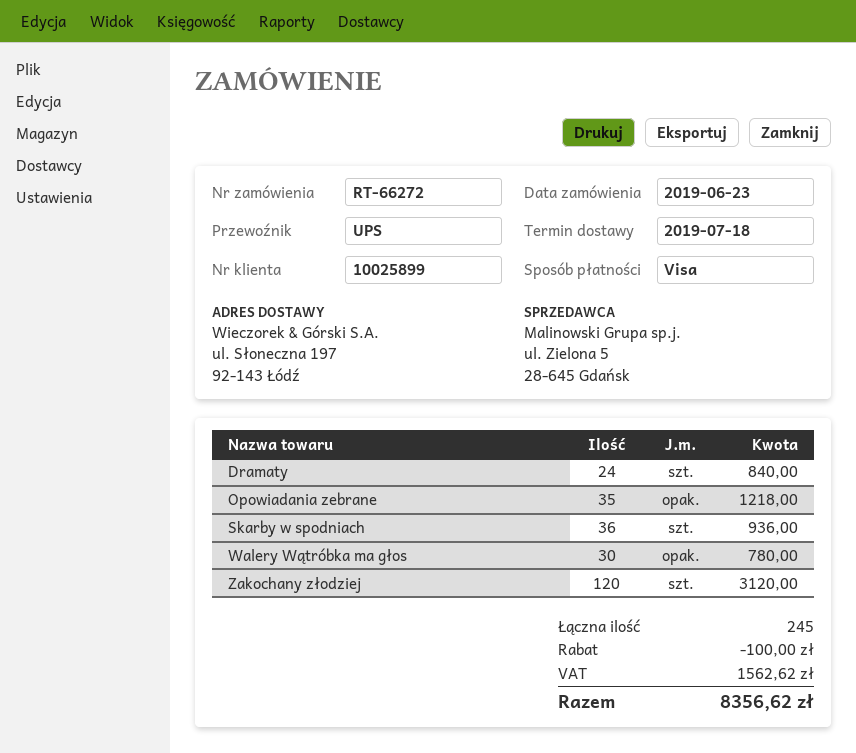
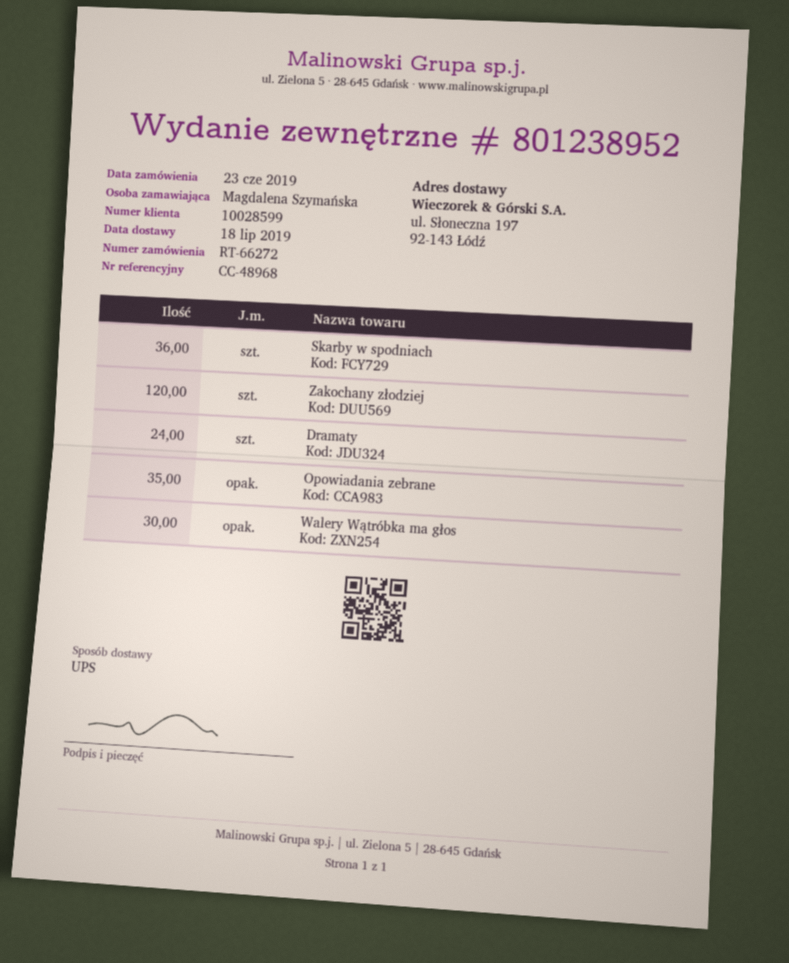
customer number: 10025899 -> 10028599

